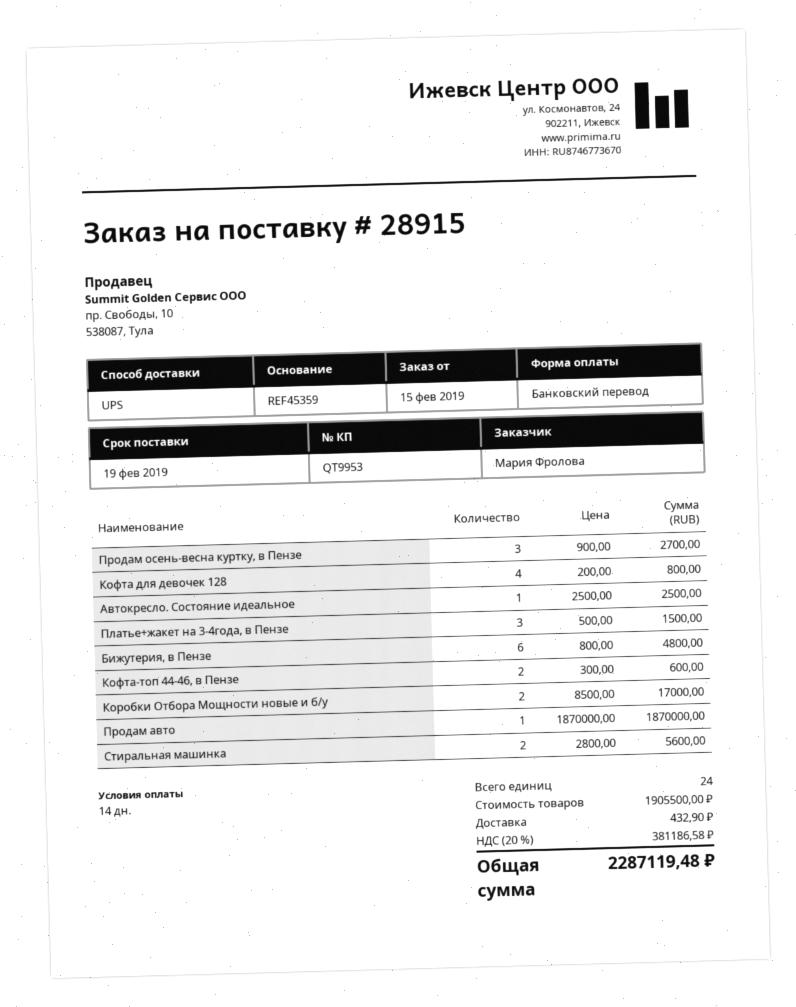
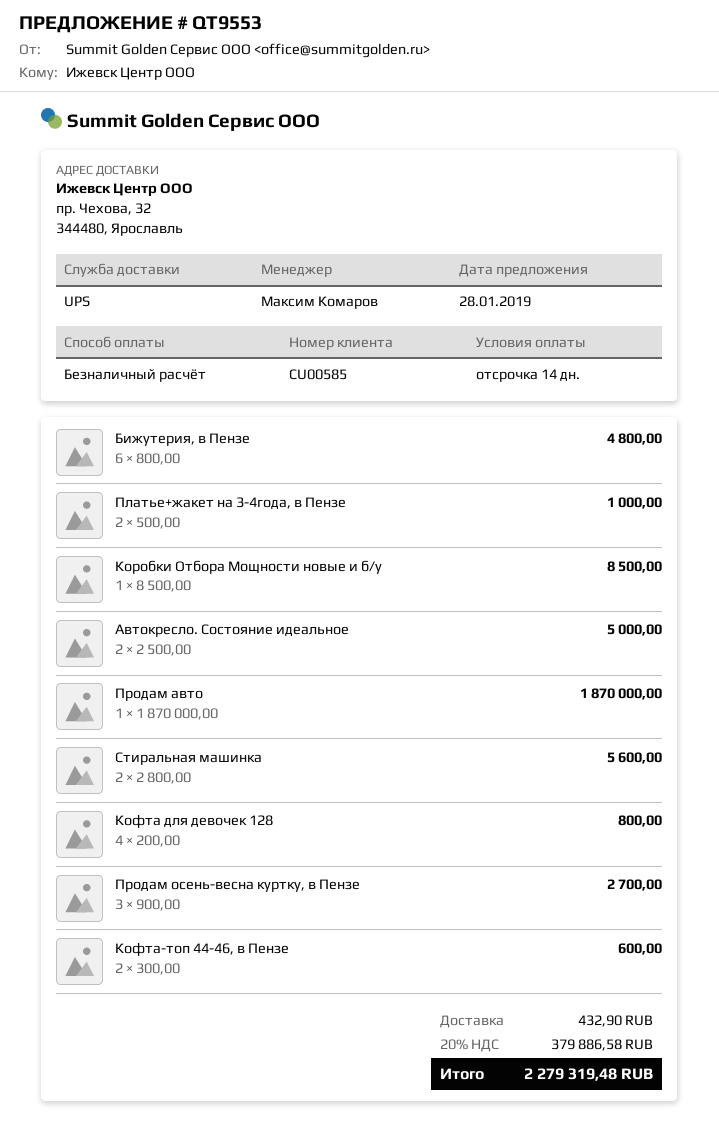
quote number: QT9953 -> QT9553
Автокресло. Состояние идеальное: 1 x 2500.00 = 2500.00 -> 2 x 2500.00 = 5000.00
Платье+жакет на 3-4года, в Пензе: 3 x 500.00 = 1500.00 -> 2 x 500.00 = 1000.00
Коробки Отбора Мощности новые и б/у: 2 x 8500.00 = 17000.00 -> 1 x 8500.00 = 8500.00
tax: 20% = 381186.58 -> 20% = 379886.58
total: 2287119.48 -> 2279319.48

